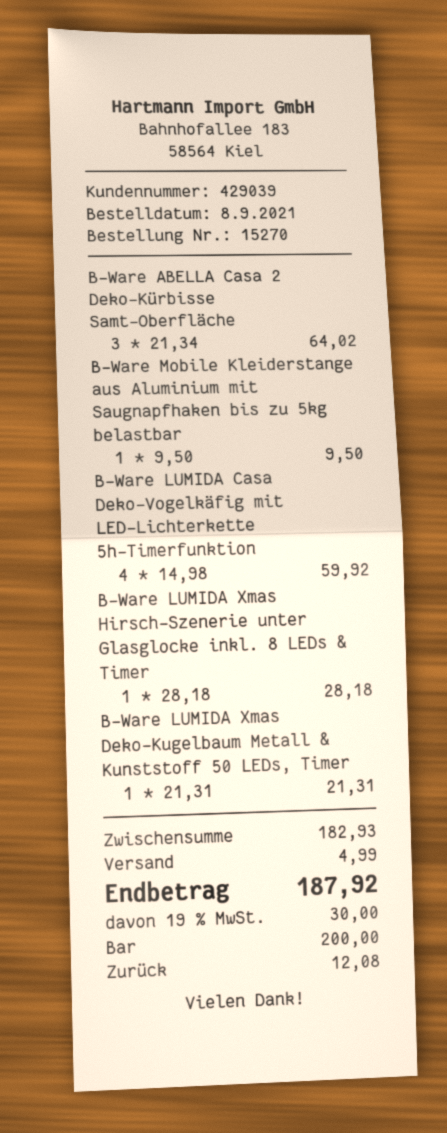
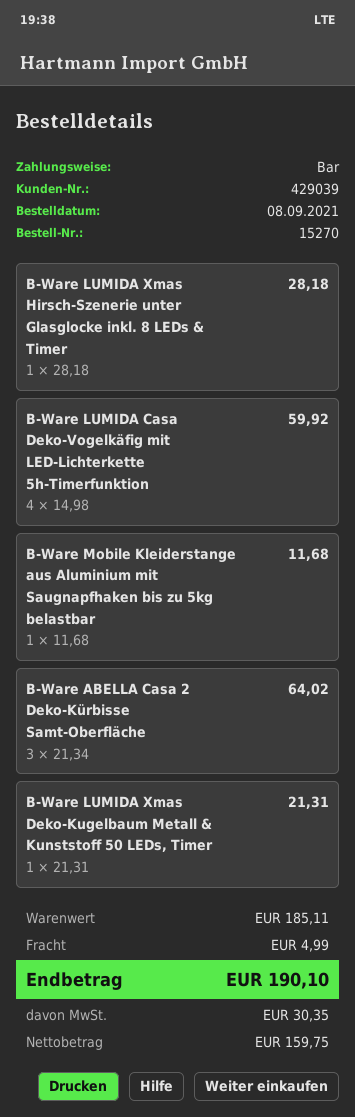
B-Ware Mobile Kleiderstange aus Aluminium mit Saugnapfhaken bis zu 5kg belastbar: 1 x 9.50 = 9.50 -> 1 x 11.68 = 11.68
subtotal: 182.93 -> 185.11
tax: 30.00 -> 30.35
total: 187.92 -> 190.10

